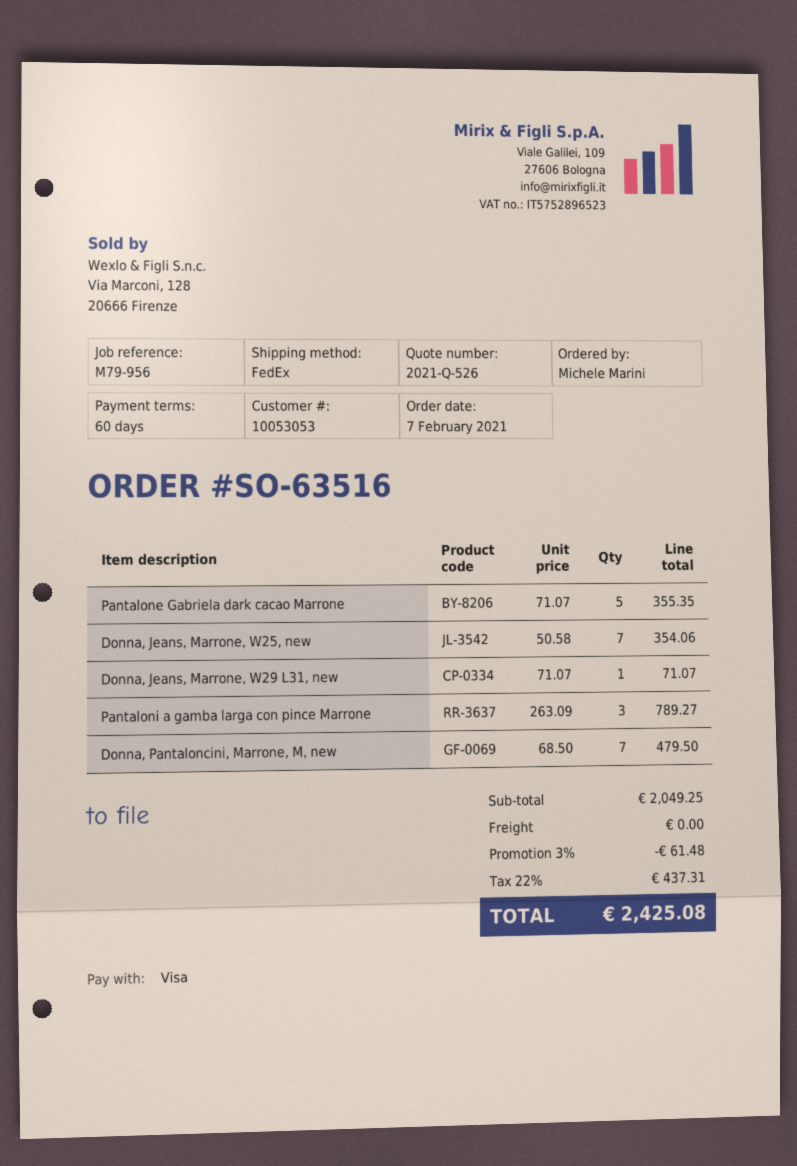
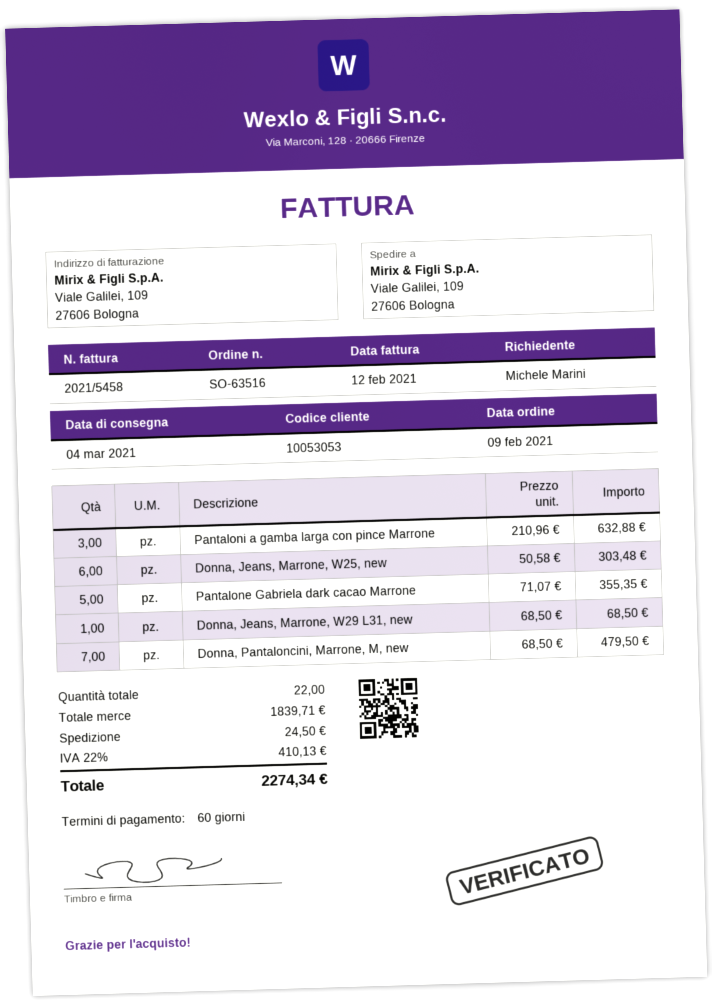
order date: 2021-02-07 -> 2021-02-09
Donna, Jeans, Marrone, W25, new: 7 x 50.58 = 354.06 -> 6 x 50.58 = 303.48
Donna, Jeans, Marrone, W29 L31, new: 1 x 71.07 = 71.07 -> 1 x 68.50 = 68.50
Pantaloni a gamba larga con pince Marrone: 3 x 263.09 = 789.27 -> 3 x 210.96 = 632.88
subtotal: 2049.25 -> 1839.71
discount: 3% = 61.48 -> none
shipping: 0.00 -> 24.50
tax: 22% = 437.31 -> 22% = 410.13
total: 2425.08 -> 2274.34

